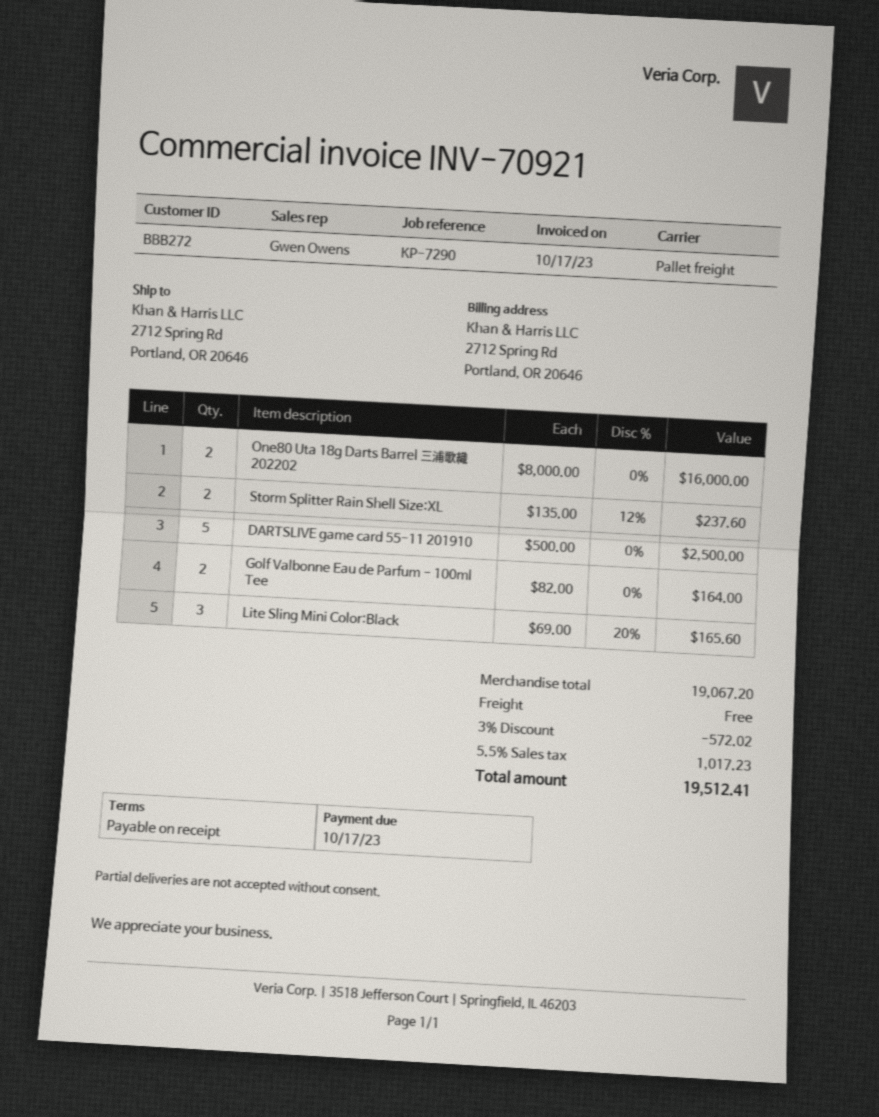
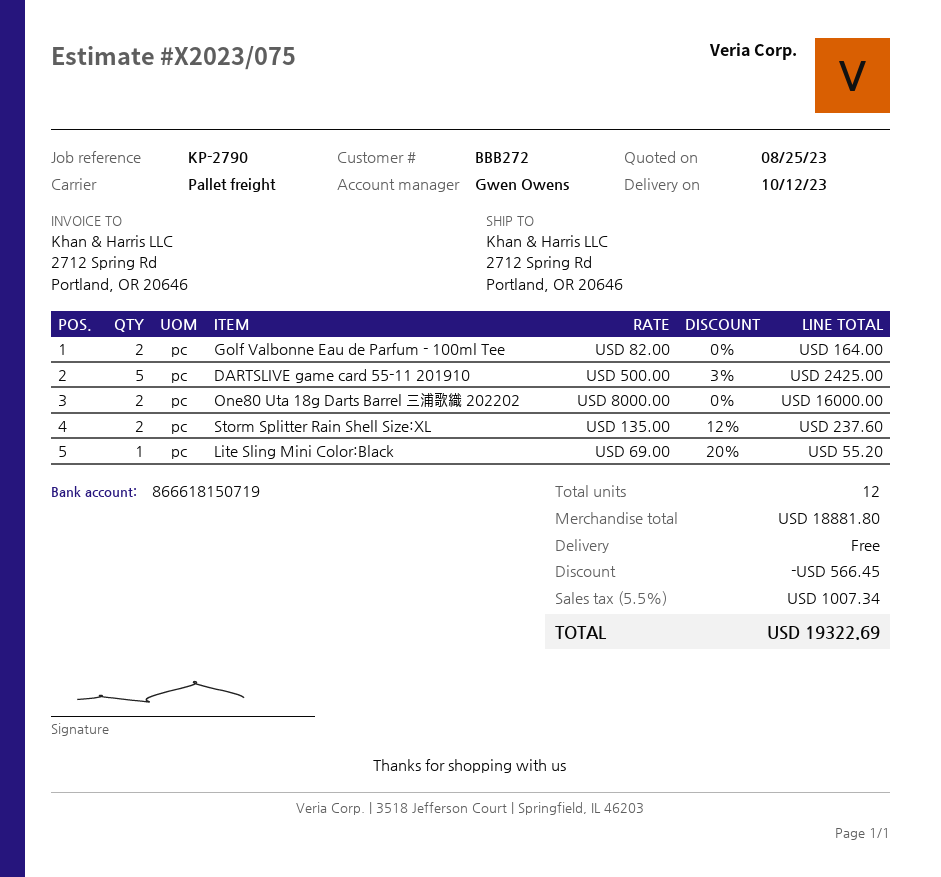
reference: KP-7290 -> KP-2790
DARTSLIVE game card 55-11 201910: 5 x 500.00 = 2500.00 -> 5 x 500.00 - 3% = 2425.00
Lite Sling Mini Color:Black: 3 x 69.00 - 20% = 165.60 -> 1 x 69.00 - 20% = 55.20
subtotal: 19067.20 -> 18881.80
discount: 572.02 -> 566.45
tax: 5.5% = 1017.23 -> 5.5% = 1007.34
total: 19512.41 -> 19322.69

